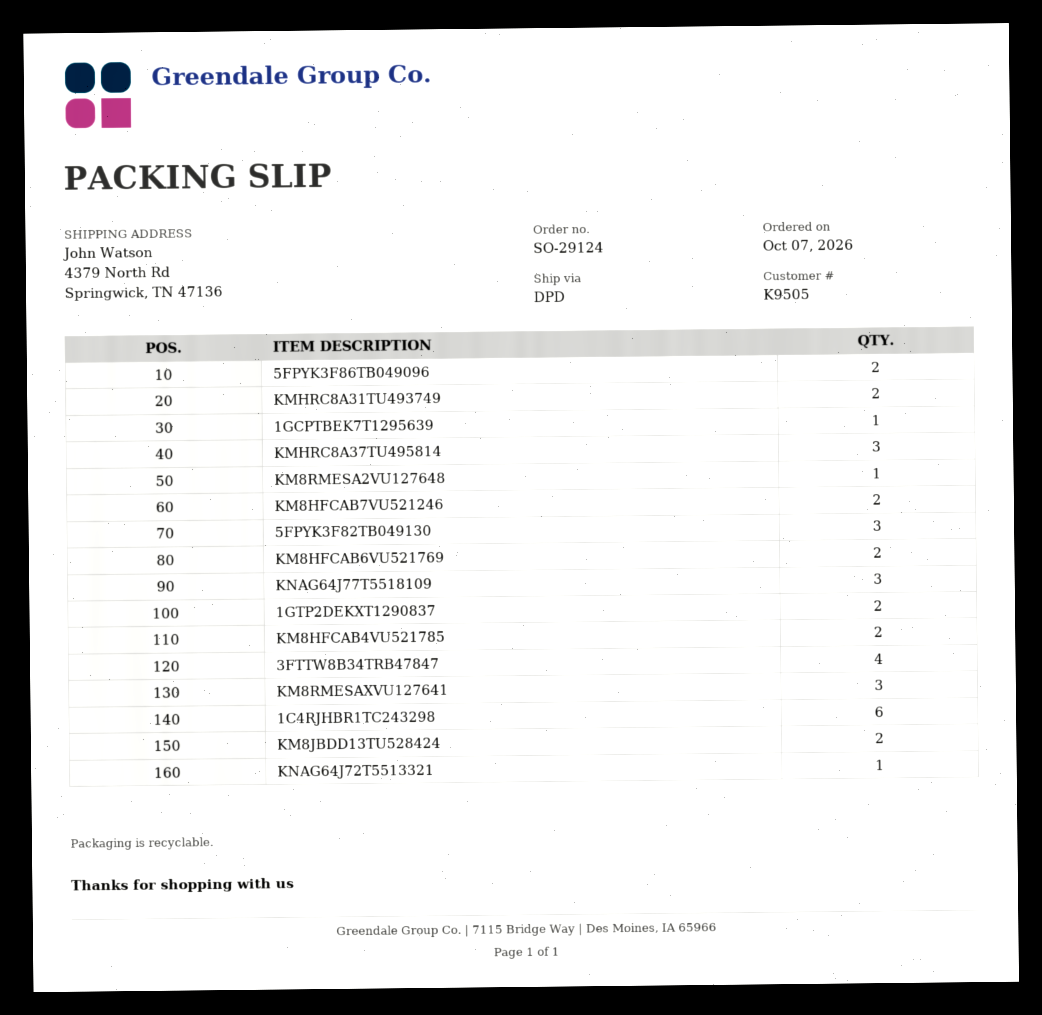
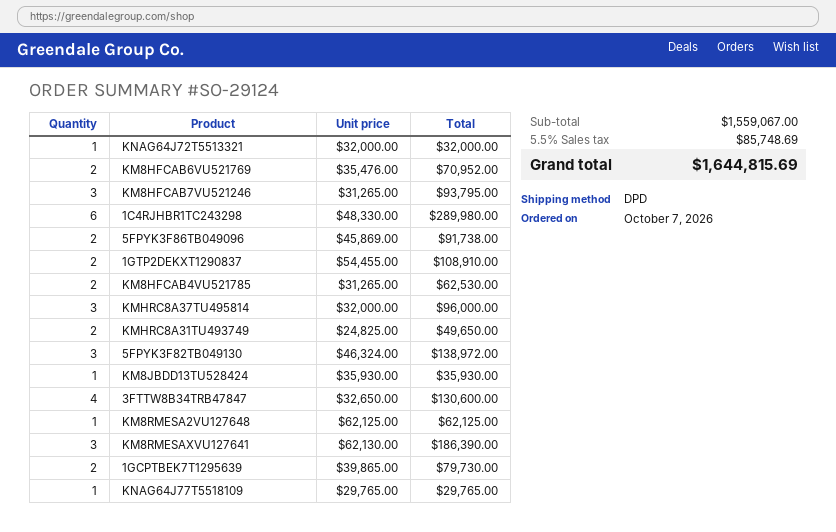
1GCPTBEK7T1295639: 1 -> 2
KM8HFCAB7VU521246: 2 -> 3
KNAG64J77T5518109: 3 -> 1
KM8JBDD13TU528424: 2 -> 1

